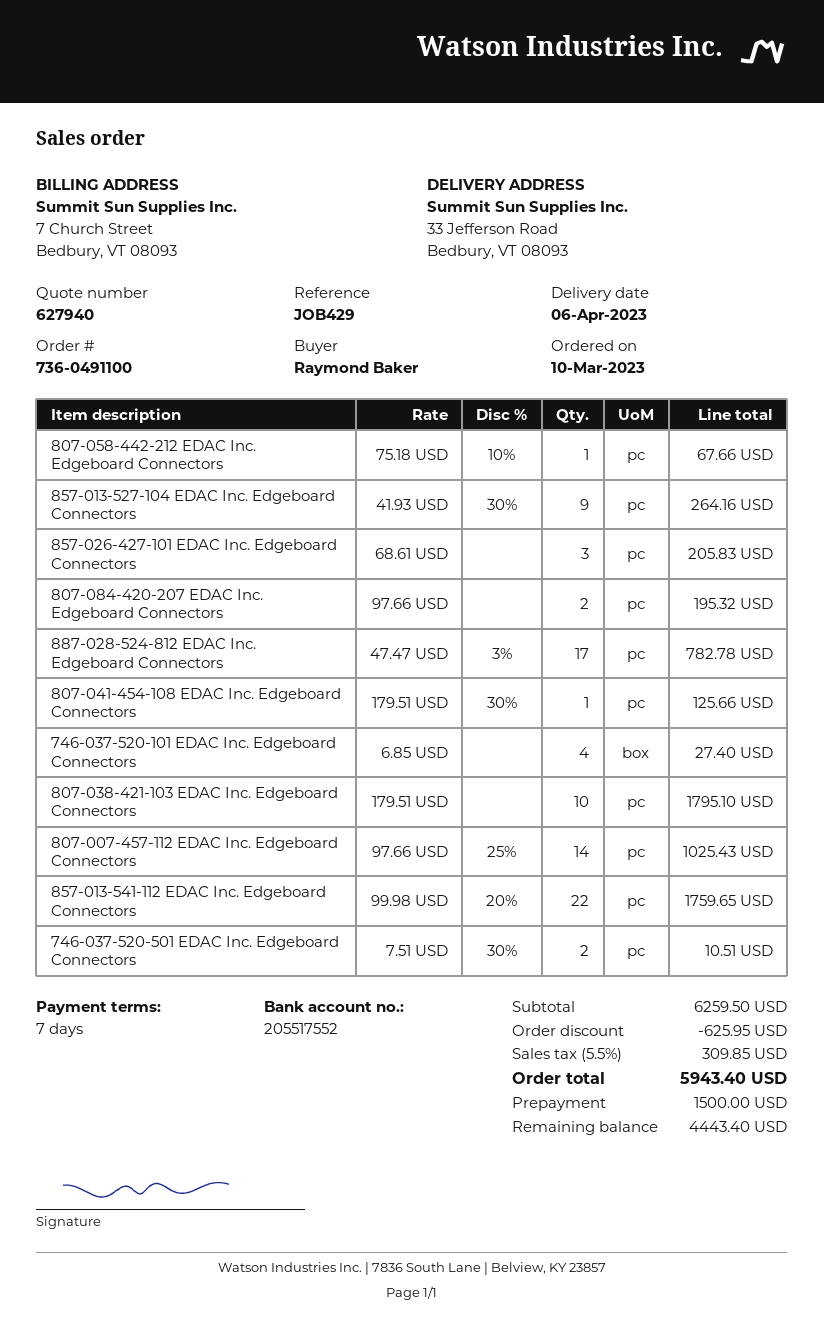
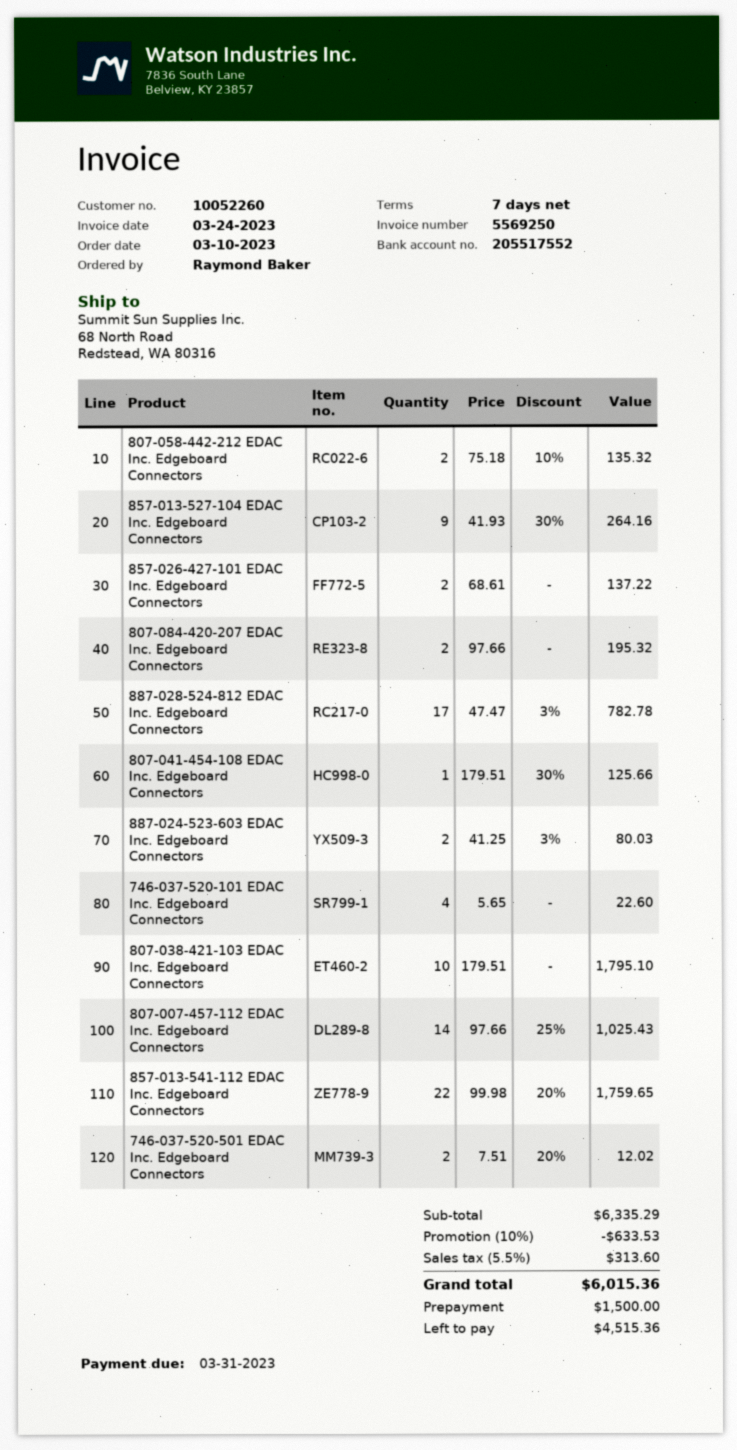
ship to: 33 Jefferson Road, Bedbury, VT 08093 -> 68 North Road, Redstead, WA 80316
807-058-442-212 EDAC Inc. Edgeboard Connectors: 1 x 75.18 - 10% = 67.66 -> 2 x 75.18 - 10% = 135.32
857-026-427-101 EDAC Inc. Edgeboard Connectors: 3 x 68.61 = 205.83 -> 2 x 68.61 = 137.22
746-037-520-101 EDAC Inc. Edgeboard Connectors: 4 x 6.85 = 27.40 -> 4 x 5.65 = 22.60
746-037-520-501 EDAC Inc. Edgeboard Connectors: 2 x 7.51 - 30% = 10.51 -> 2 x 7.51 - 20% = 12.02
887-024-523-603 EDAC Inc. Edgeboard Connectors: none -> 2 x 41.25 - 3% = 80.03
subtotal: 6259.50 -> 6335.29
discount: 625.95 -> 633.53
tax: 5.5% = 309.85 -> 5.5% = 313.60
total: 5943.40 -> 6015.36
balance: 4443.40 -> 4515.36

